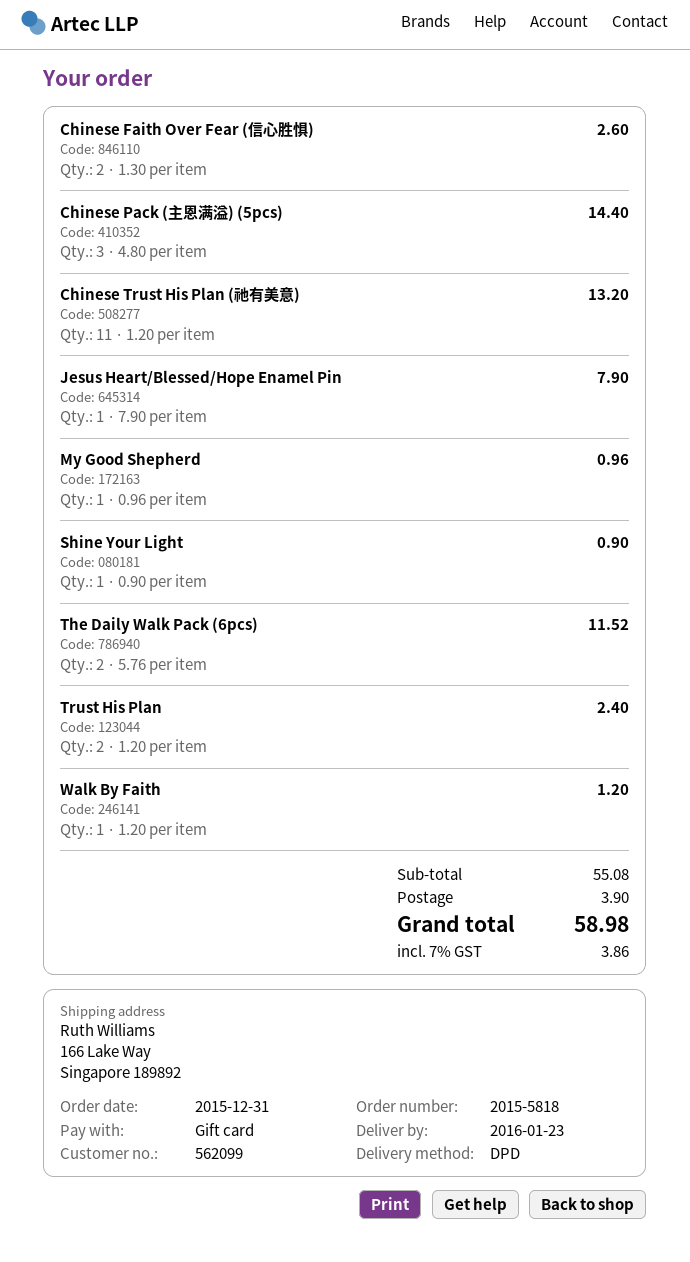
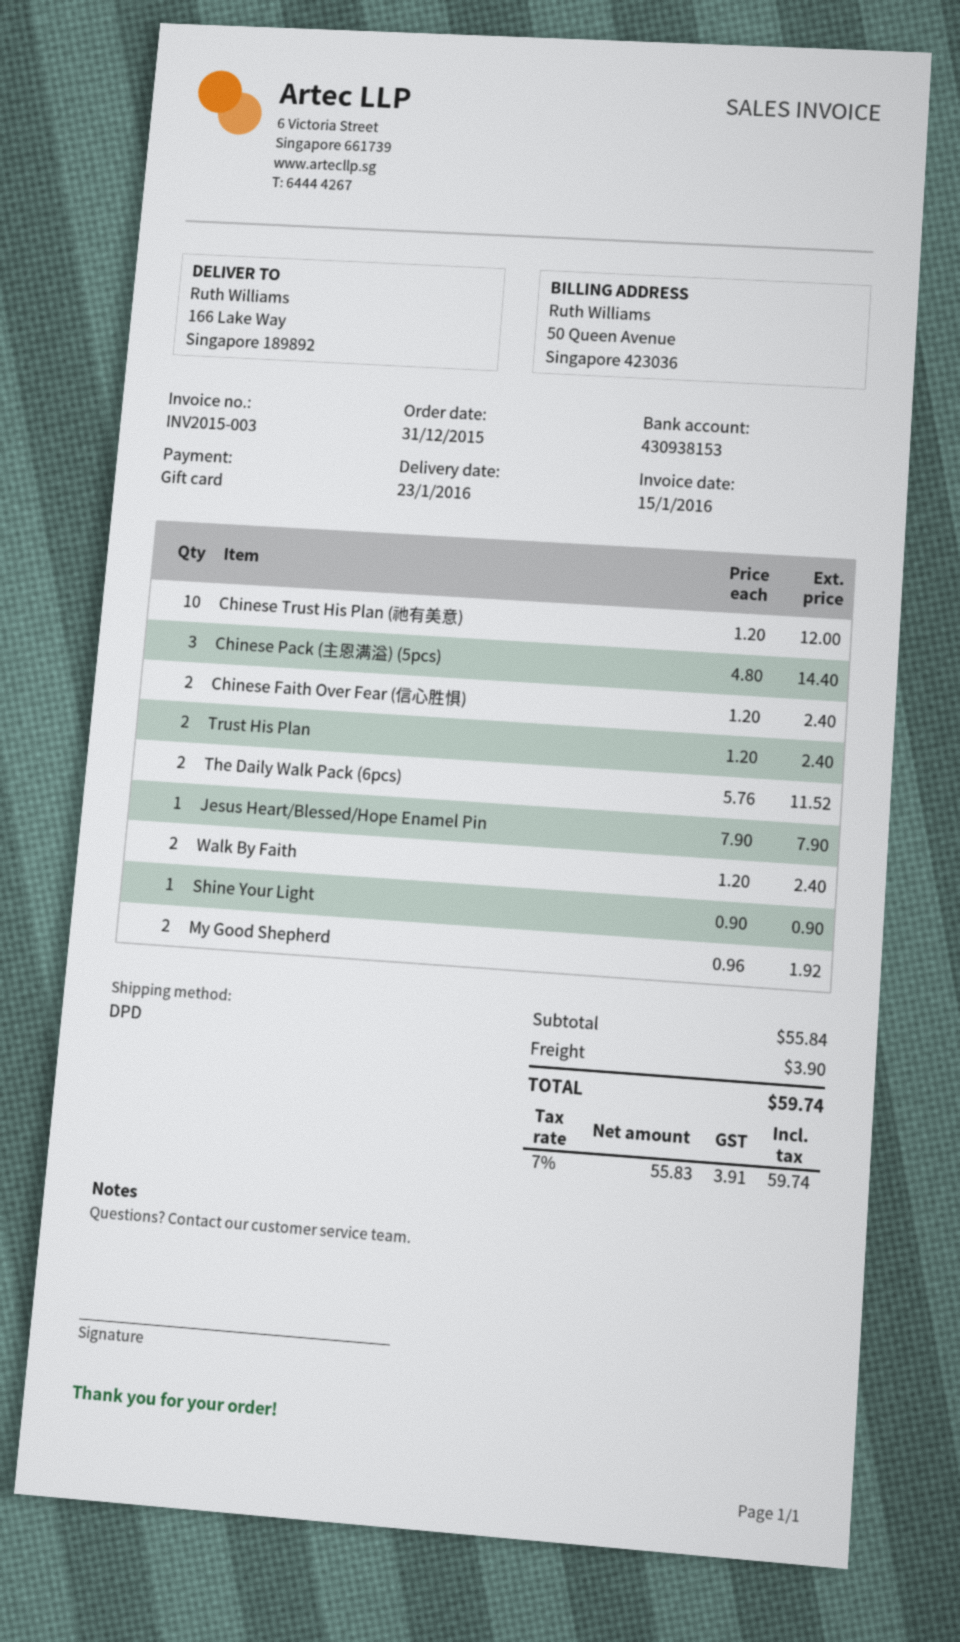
Chinese Faith Over Fear (信心胜惧): 2 x 1.30 = 2.60 -> 2 x 1.20 = 2.40
Chinese Trust His Plan (祂有美意): 11 x 1.20 = 13.20 -> 10 x 1.20 = 12.00
My Good Shepherd: 1 x 0.96 = 0.96 -> 2 x 0.96 = 1.92
Walk By Faith: 1 x 1.20 = 1.20 -> 2 x 1.20 = 2.40
subtotal: 55.08 -> 55.84
tax: 7% = 3.86 -> 7% = 3.91
total: 58.98 -> 59.74

